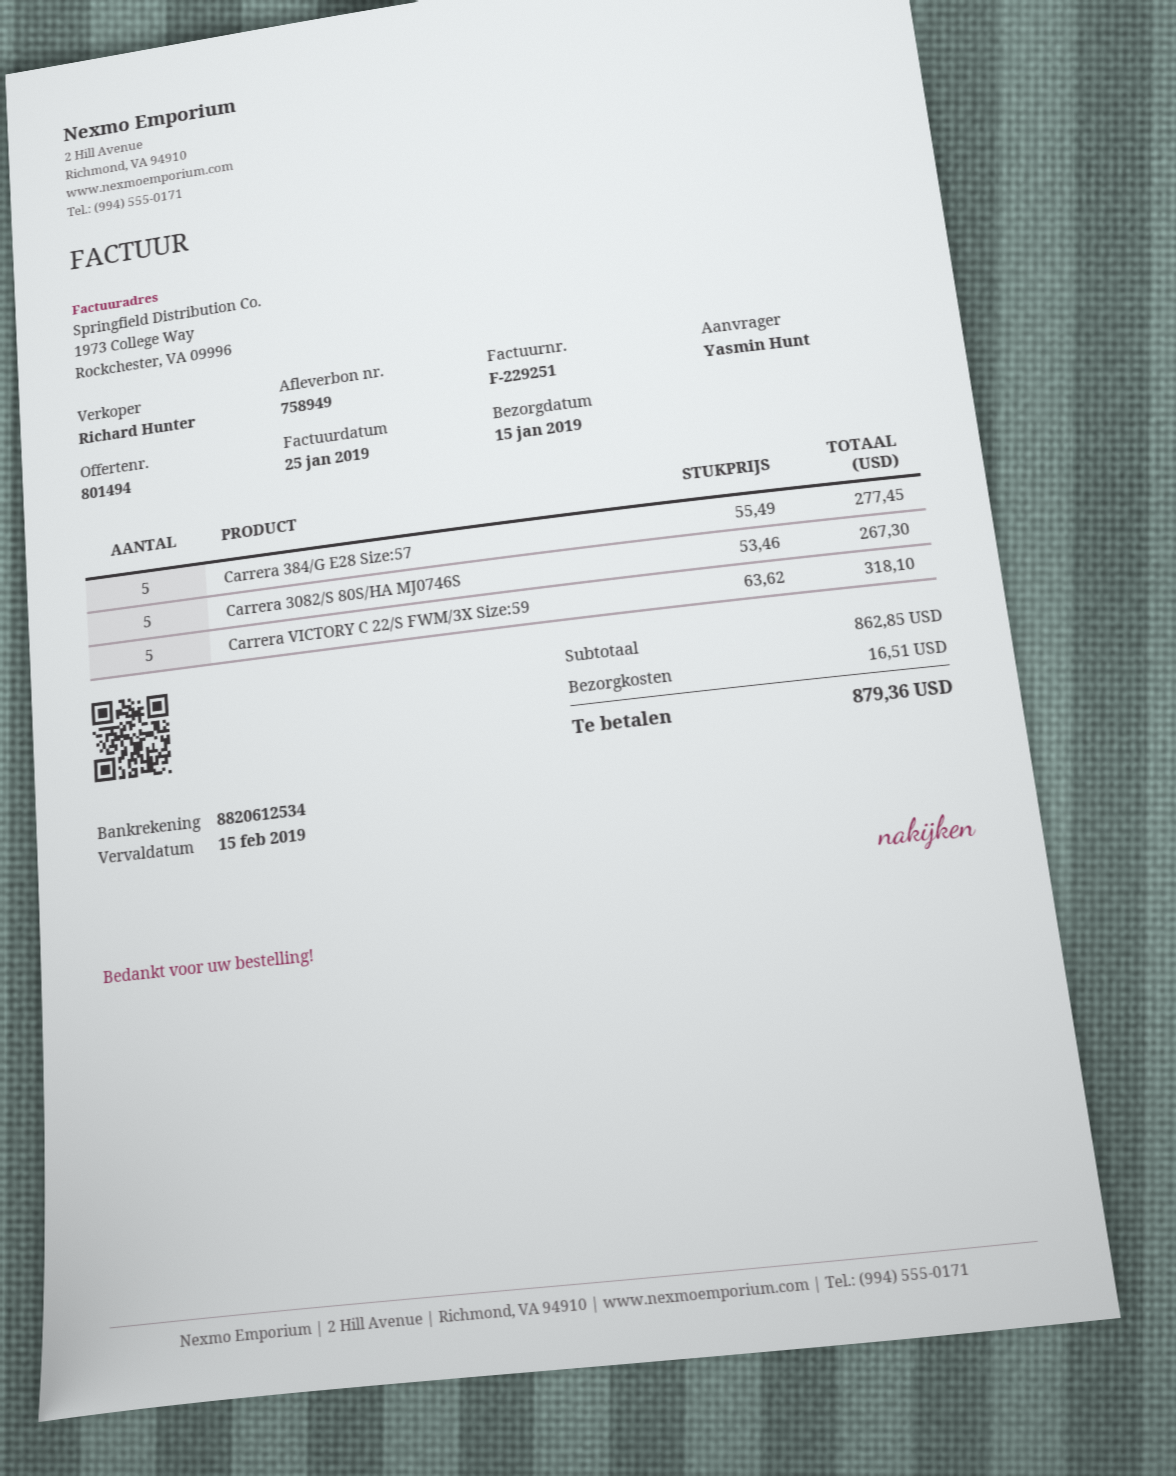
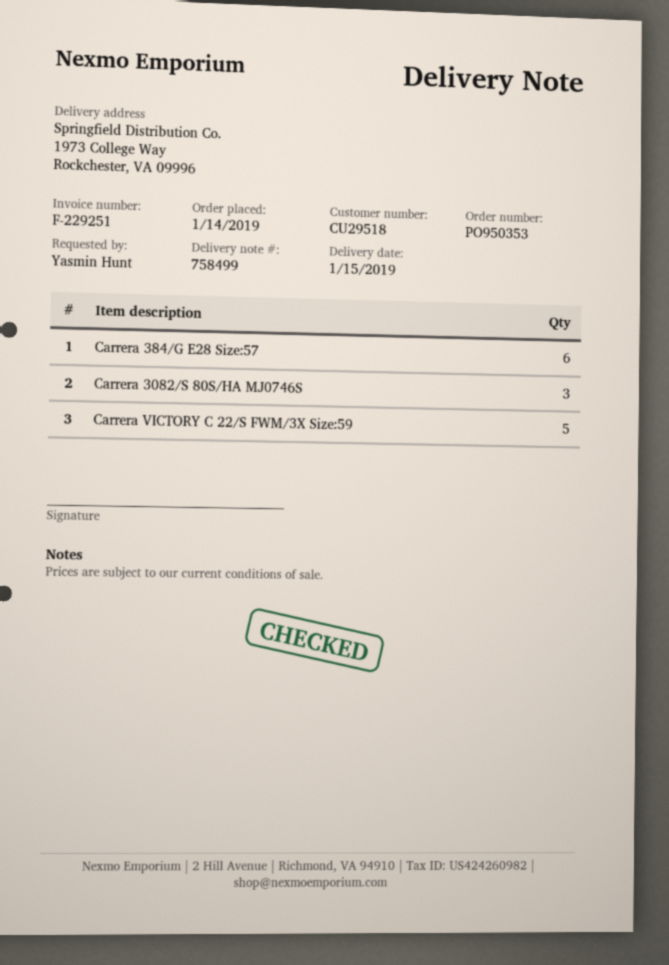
delivery note number: 758949 -> 758499
Carrera 384/G E28 Size:57: 5 -> 6
Carrera 3082/S 80S/HA MJ0746S: 5 -> 3

